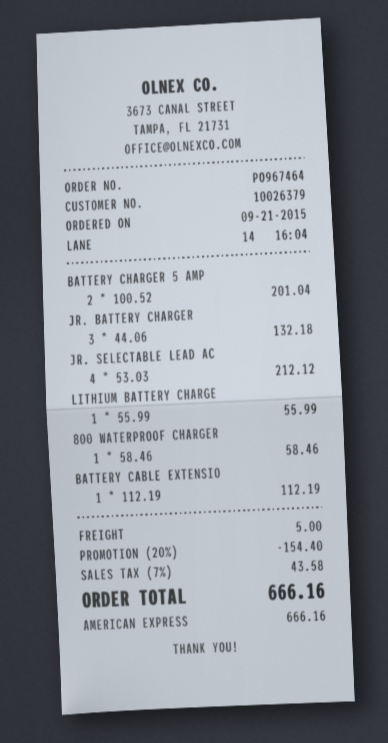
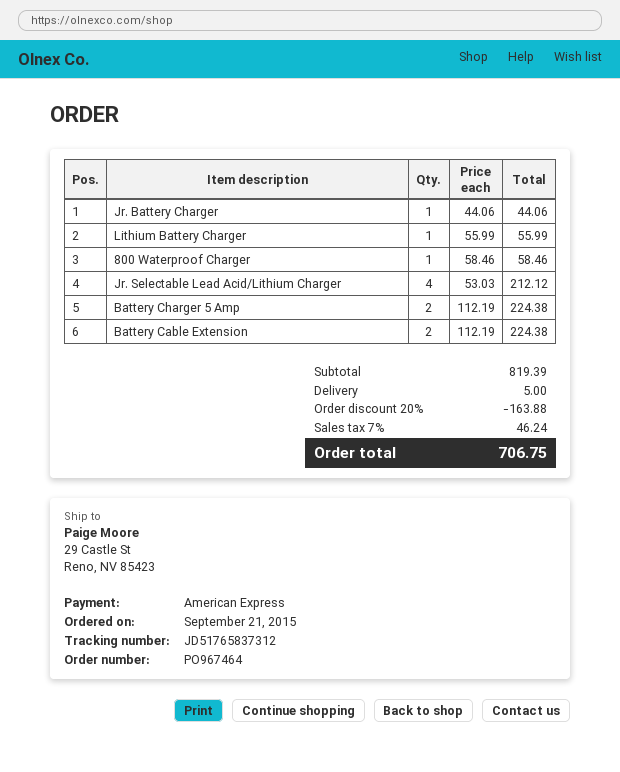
BATTERY CHARGER 5 AMP: 2 x 100.52 = 201.04 -> 2 x 112.19 = 224.38
JR. BATTERY CHARGER: 3 x 44.06 = 132.18 -> 1 x 44.06 = 44.06
BATTERY CABLE EXTENSIO: 1 x 112.19 = 112.19 -> 2 x 112.19 = 224.38
discount: 20% = 154.40 -> 20% = 163.88
tax: 7% = 43.58 -> 7% = 46.24
total: 666.16 -> 706.75

